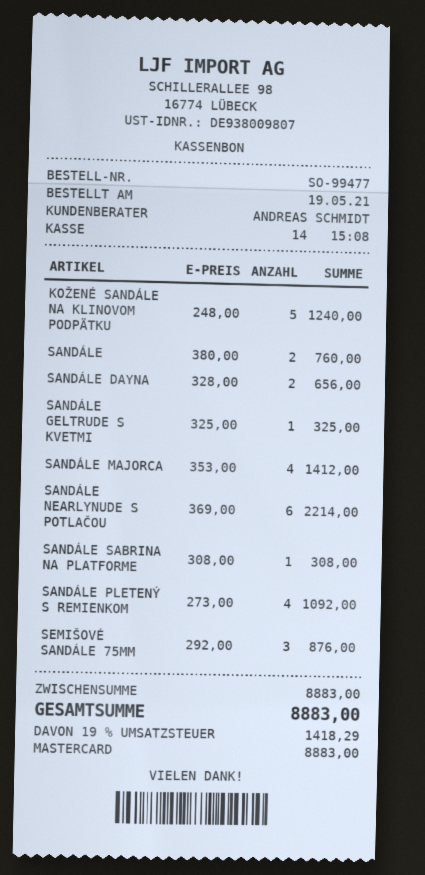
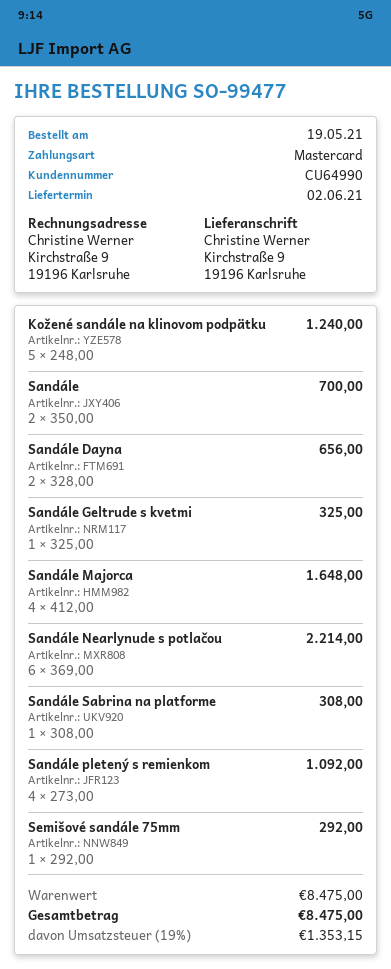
SANDÁLE: 2 x 380.00 = 760.00 -> 2 x 350.00 = 700.00
SANDÁLE MAJORCA: 4 x 353.00 = 1412.00 -> 4 x 412.00 = 1648.00
SEMIŠOVÉ SANDÁLE 75MM: 3 x 292.00 = 876.00 -> 1 x 292.00 = 292.00
subtotal: 8883.00 -> 8475.00
tax: 19% = 1418.29 -> 19% = 1353.15
total: 8883.00 -> 8475.00

